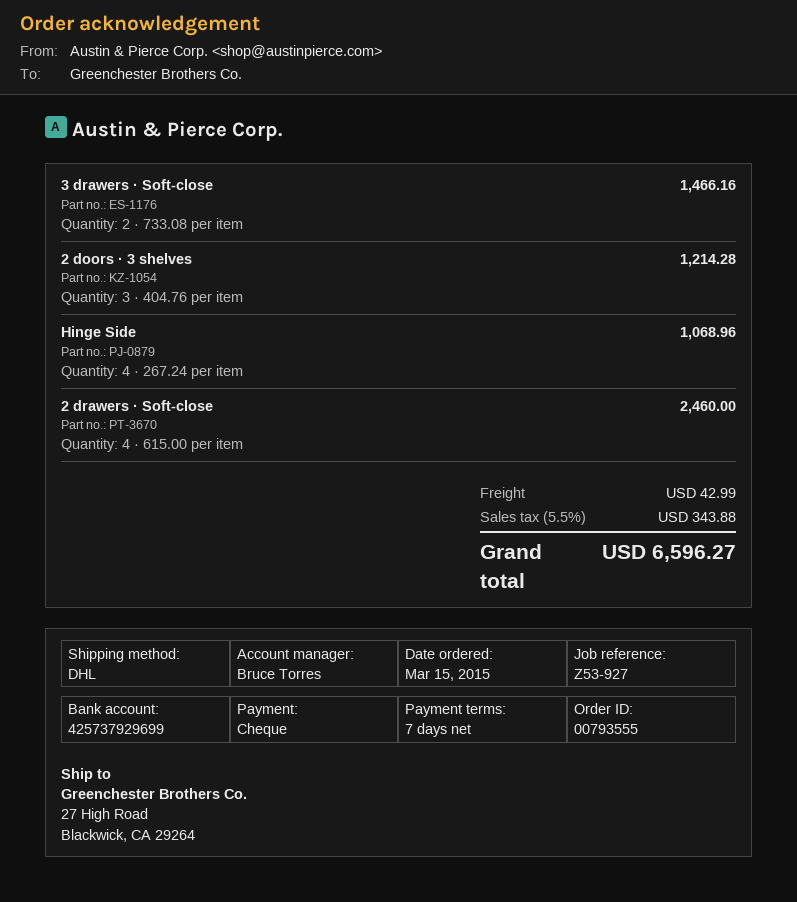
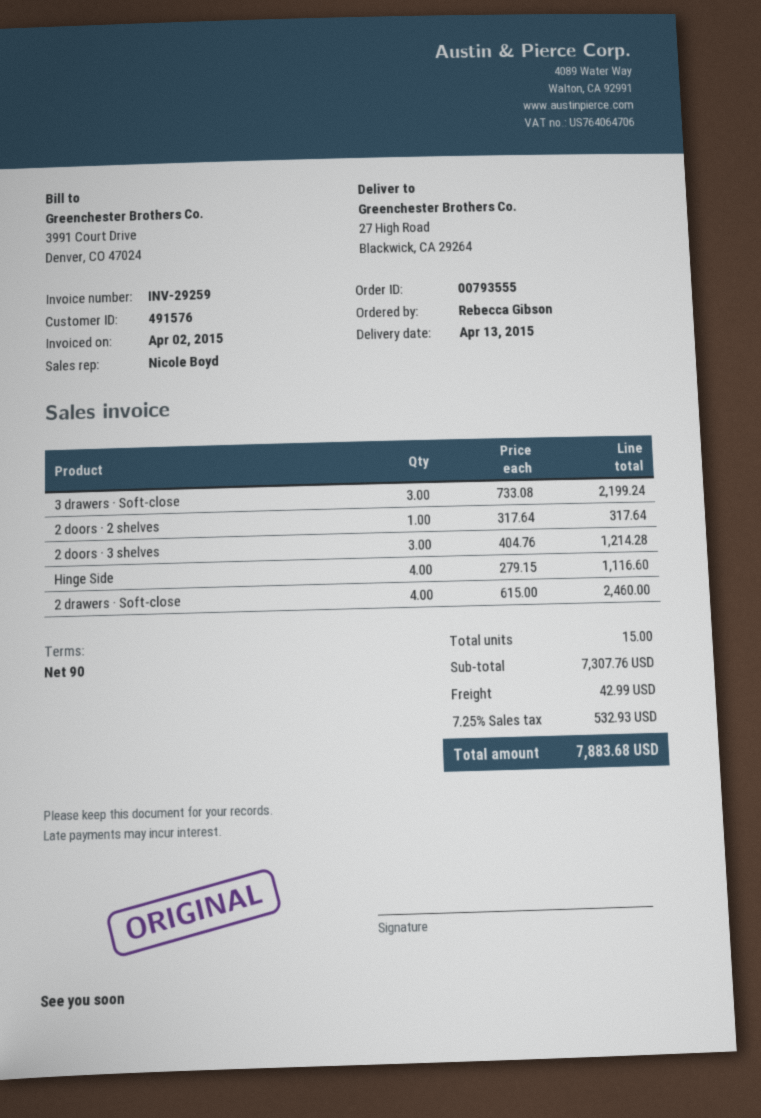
payment terms: 7 days -> 90 days
sales rep: Bruce Torres -> Nicole Boyd
3 drawers · Soft-close: 2 x 733.08 = 1466.16 -> 3 x 733.08 = 2199.24
Hinge Side: 4 x 267.24 = 1068.96 -> 4 x 279.15 = 1116.60
2 doors · 2 shelves: none -> 1 x 317.64 = 317.64
tax: 5.5% = 343.88 -> 7.25% = 532.93
total: 6596.27 -> 7883.68

